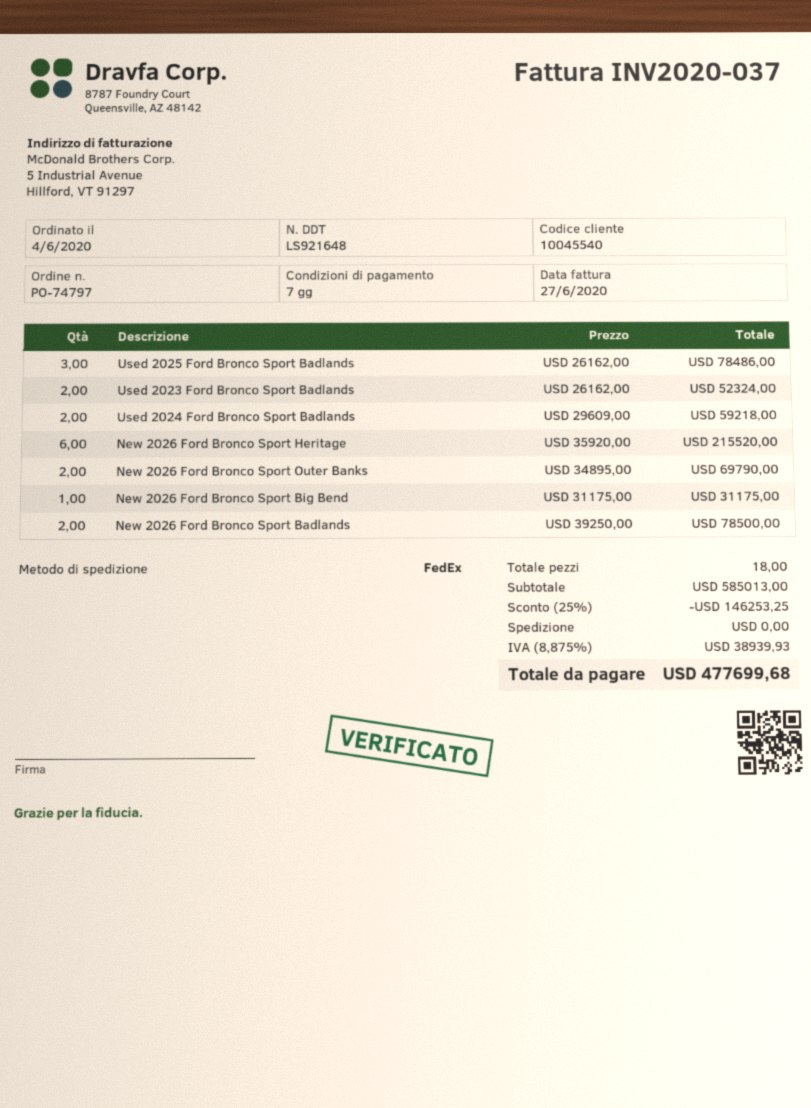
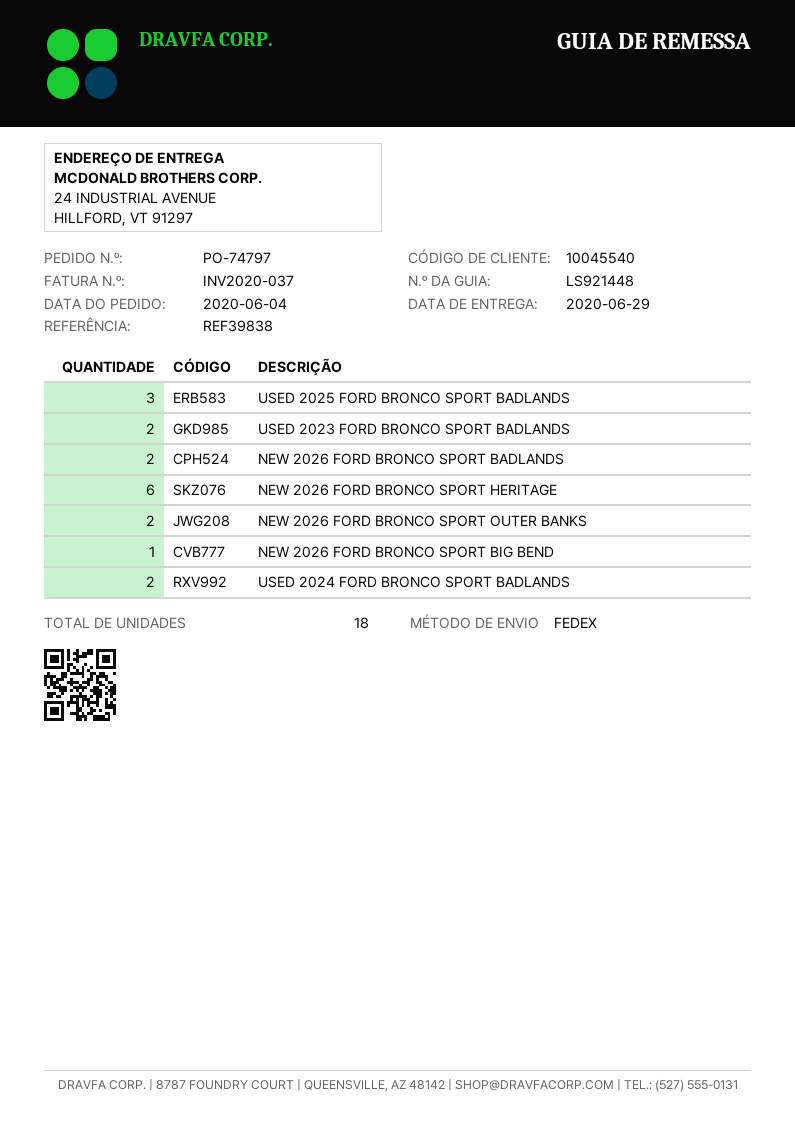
delivery note number: LS921648 -> LS921448

